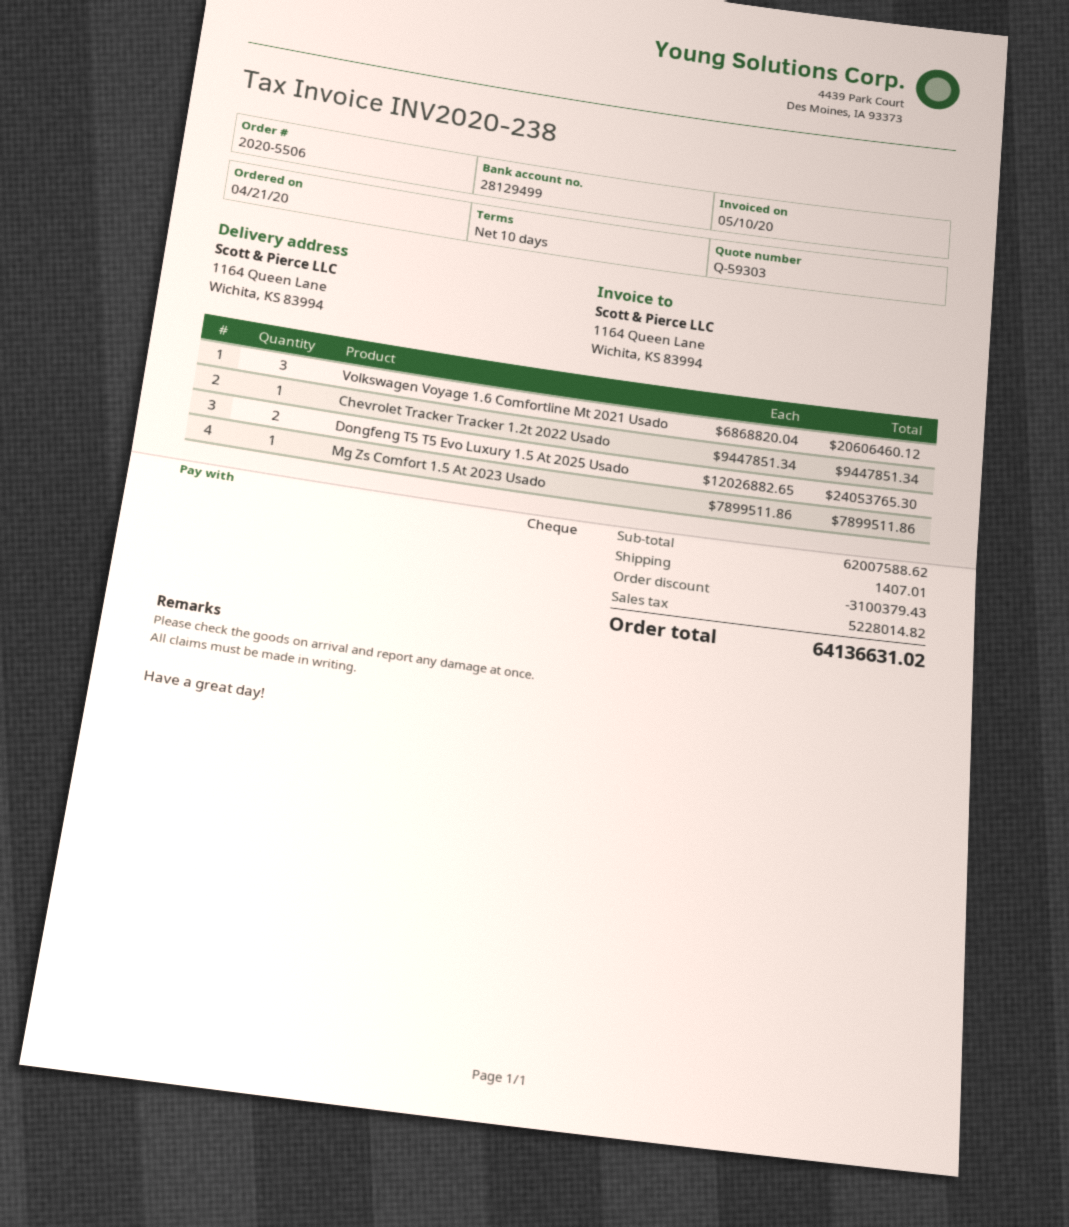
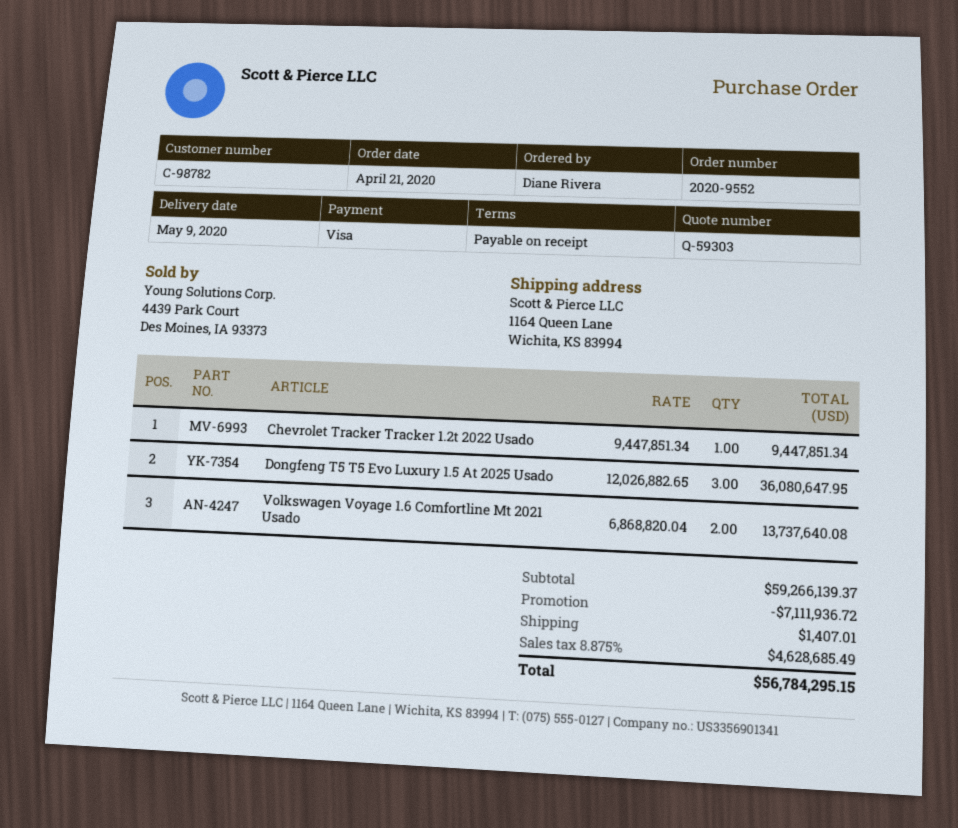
order number: 2020-5506 -> 2020-9552
payment terms: 10 days -> on receipt
payment method: cheque -> Visa
Volkswagen Voyage 1.6 Comfortline Mt 2021 Usado: 3 x 6868820.04 = 20606460.12 -> 2 x 6868820.04 = 13737640.08
Dongfeng T5 T5 Evo Luxury 1.5 At 2025 Usado: 2 x 12026882.65 = 24053765.30 -> 3 x 12026882.65 = 36080647.95
Mg Zs Comfort 1.5 At 2023 Usado: 1 x 7899511.86 = 7899511.86 -> none
subtotal: 62007588.62 -> 59266139.37
discount: 3100379.43 -> 7111936.72
tax: 5228014.82 -> 4628685.49
total: 64136631.02 -> 56784295.15

